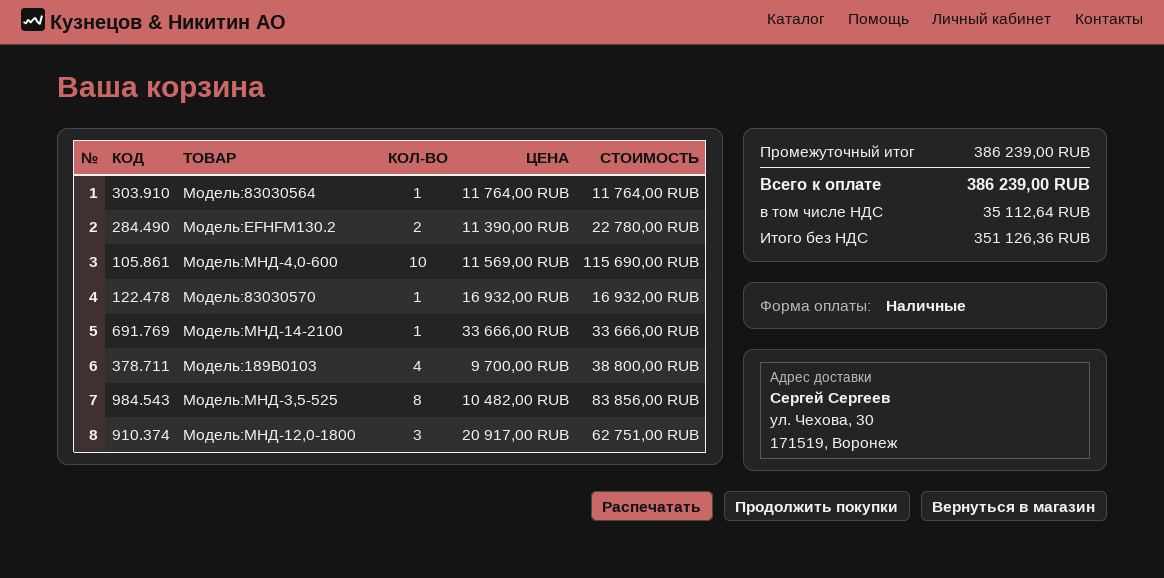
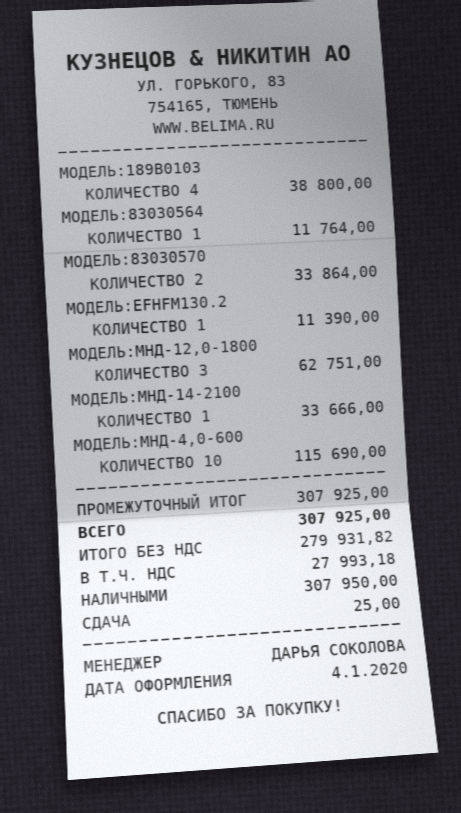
Модель:EFHFM130.2: 2 for 22780.00 -> 1 for 11390.00
Модель:83030570: 1 for 16932.00 -> 2 for 33864.00
Модель:МНД-3,5-525: 8 for 83856.00 -> none
subtotal: 386239.00 -> 307925.00
net: 351126.36 -> 279931.82
tax: 35112.64 -> 27993.18
total: 386239.00 -> 307925.00

